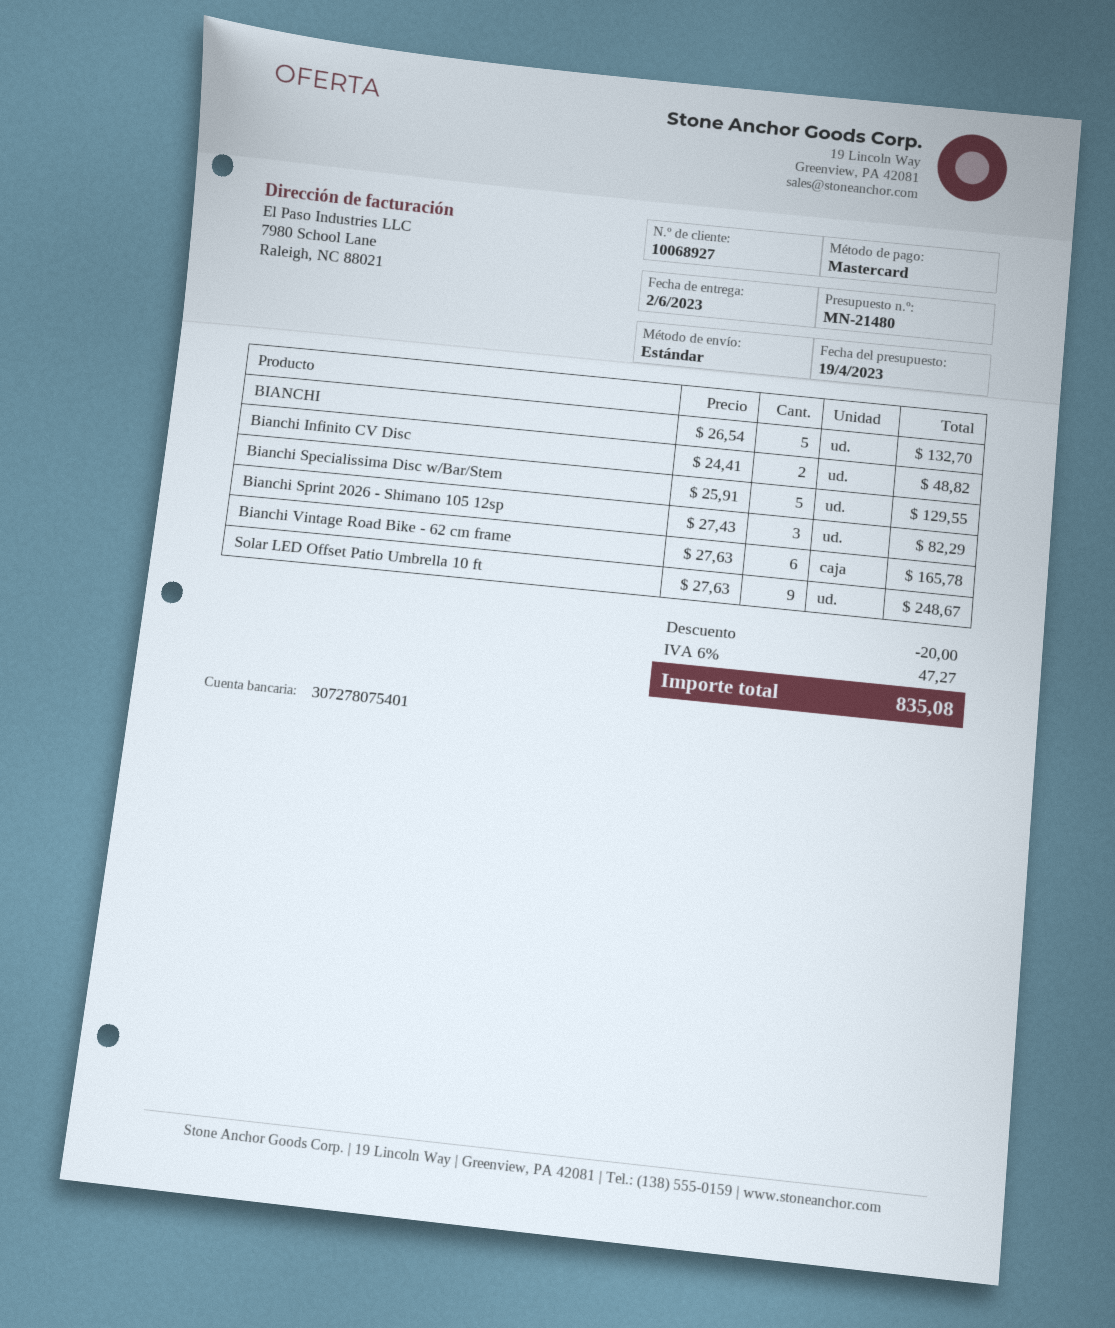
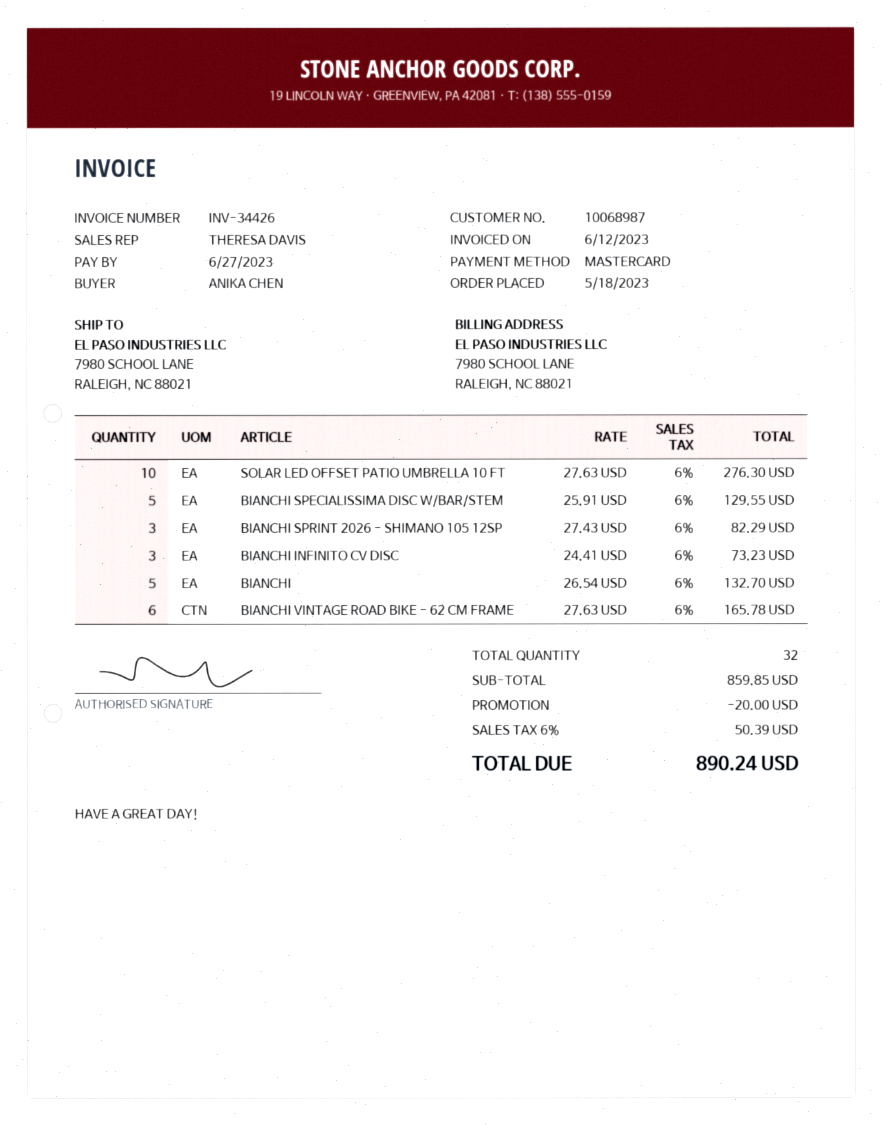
customer number: 10068927 -> 10068987
Bianchi Infinito CV Disc: 2 x 24.41 = 48.82 -> 3 x 24.41 = 73.23
Solar LED Offset Patio Umbrella 10 ft: 9 x 27.63 = 248.67 -> 10 x 27.63 = 276.30
tax: 6% = 47.27 -> 6% = 50.39
total: 835.08 -> 890.24

